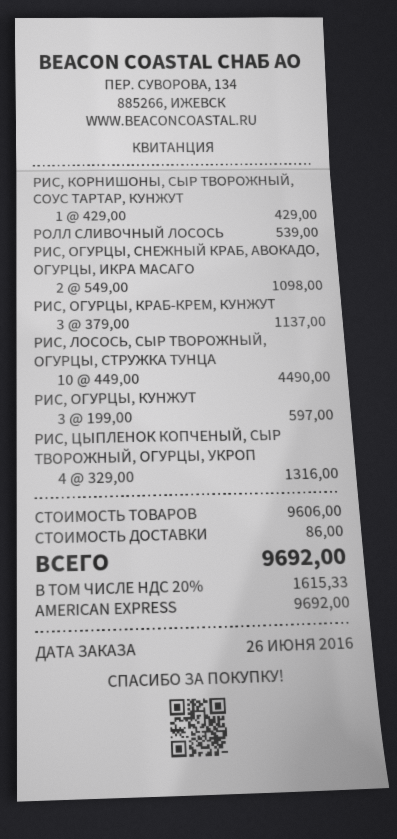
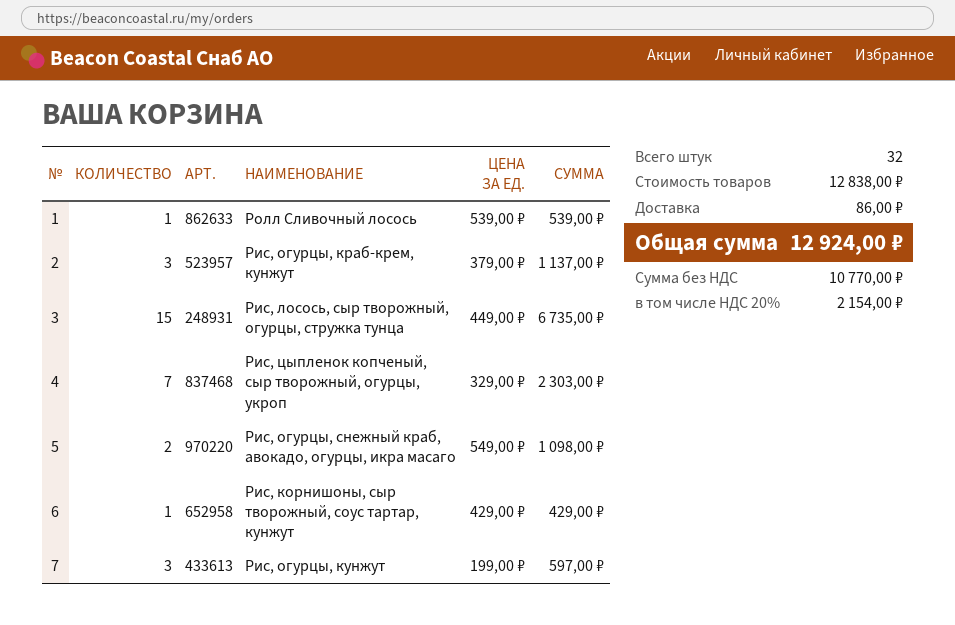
РИС, ЛОСОСЬ, СЫР ТВОРОЖНЫЙ, ОГУРЦЫ, СТРУЖКА ТУНЦА: 10 x 449.00 = 4490.00 -> 15 x 449.00 = 6735.00
РИС, ЦЫПЛЕНОК КОПЧЕНЫЙ, СЫР ТВОРОЖНЫЙ, ОГУРЦЫ, УКРОП: 4 x 329.00 = 1316.00 -> 7 x 329.00 = 2303.00
subtotal: 9606.00 -> 12838.00
tax: 20% = 1615.33 -> 20% = 2154.00
total: 9692.00 -> 12924.00

